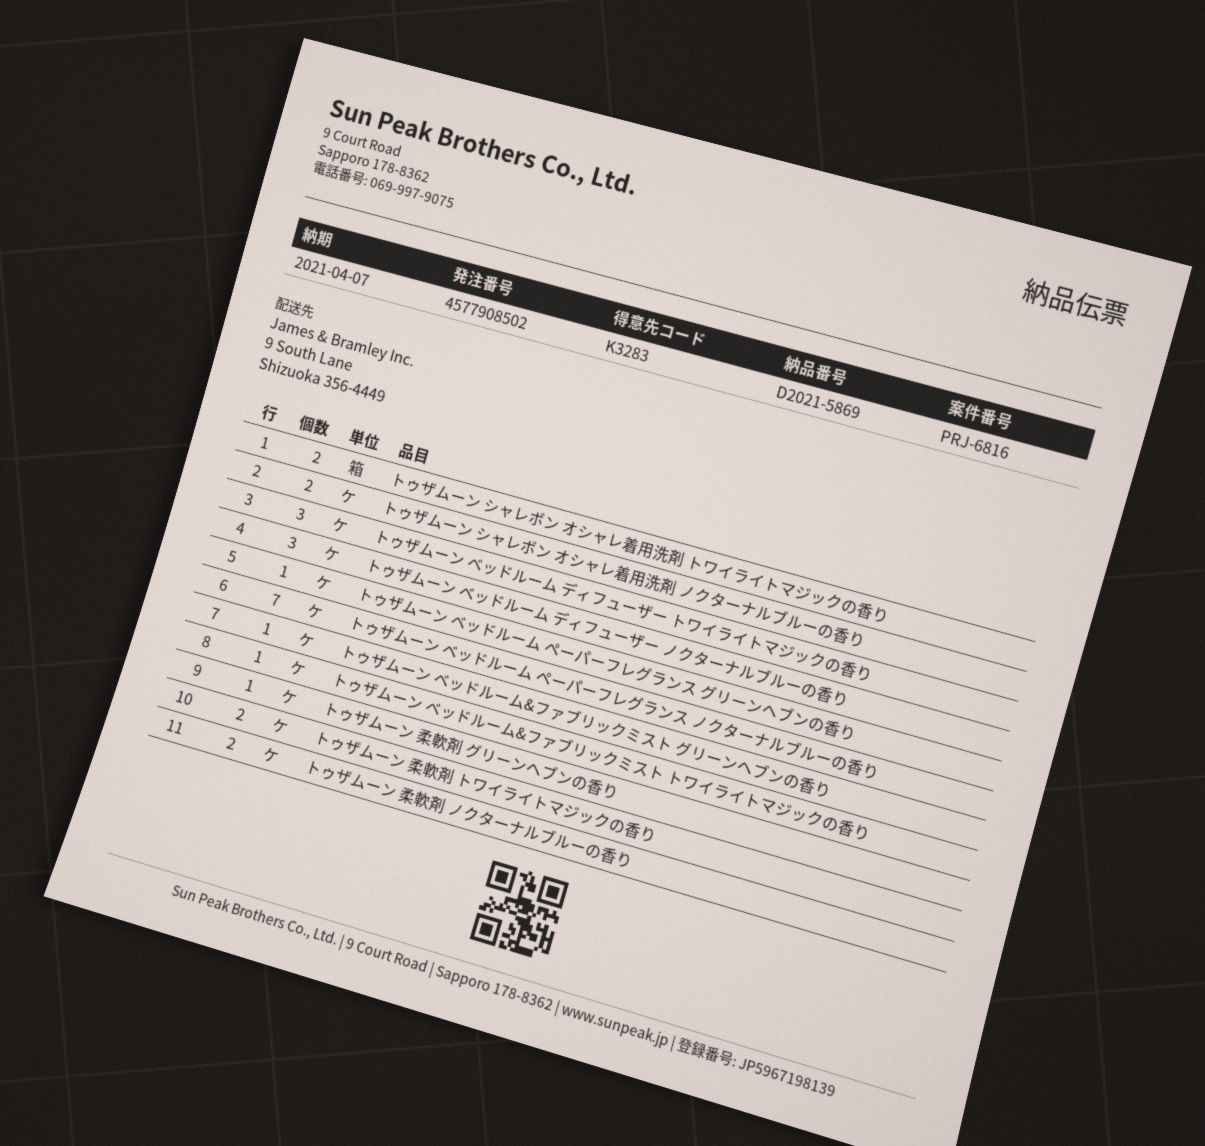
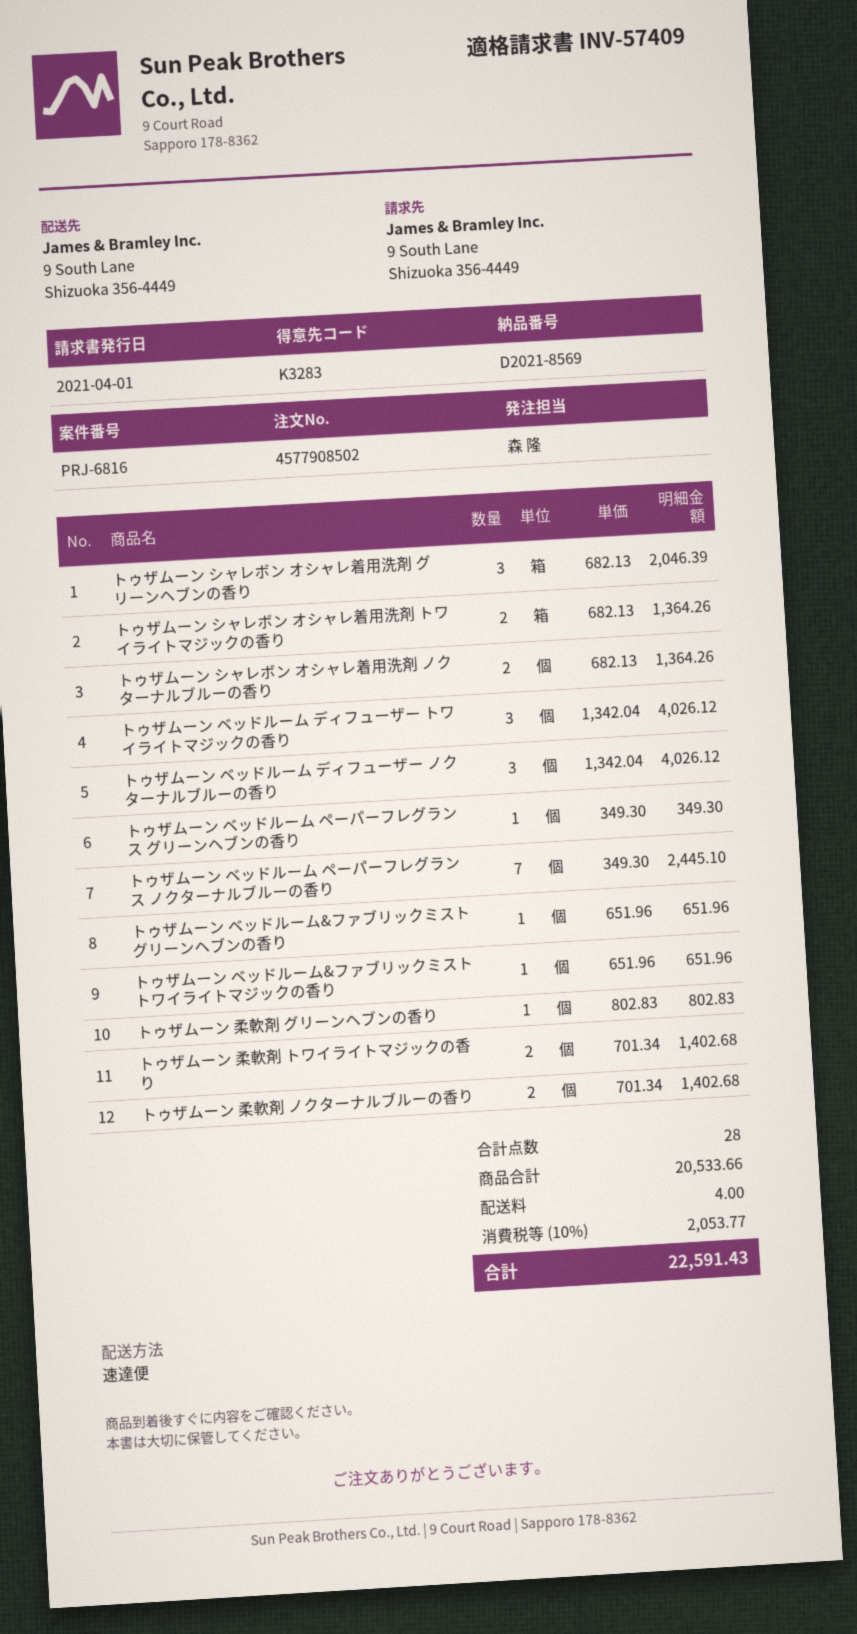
delivery note number: D2021-5869 -> D2021-8569
トゥザムーン シャレボン オシャレ着用洗剤 グリーンヘブンの香り: none -> 3

